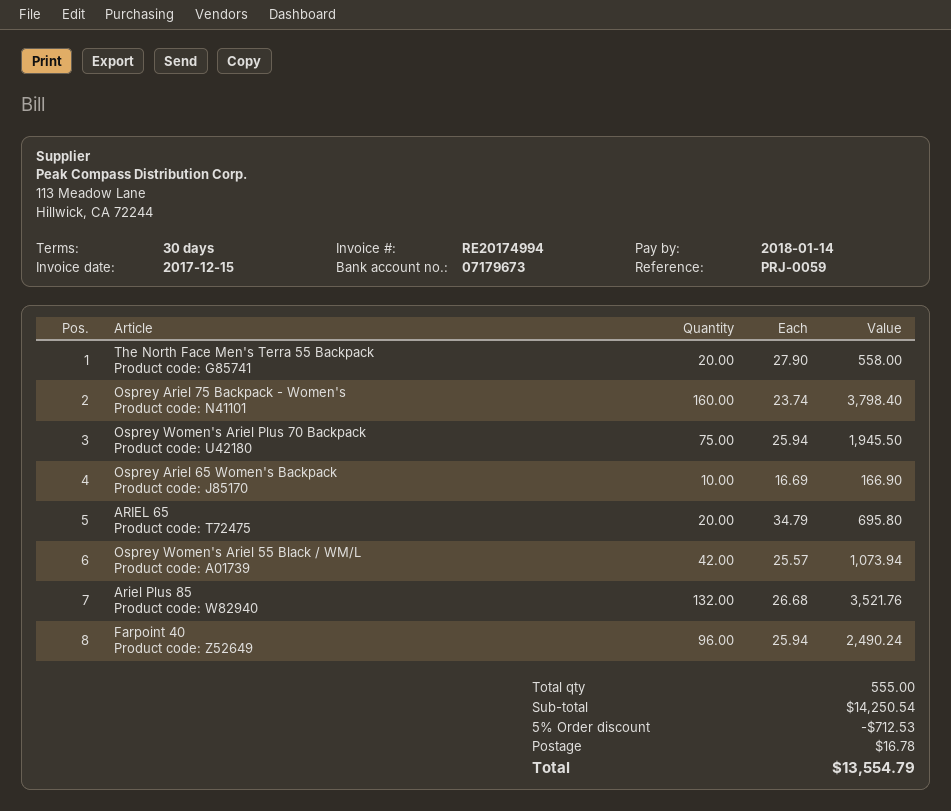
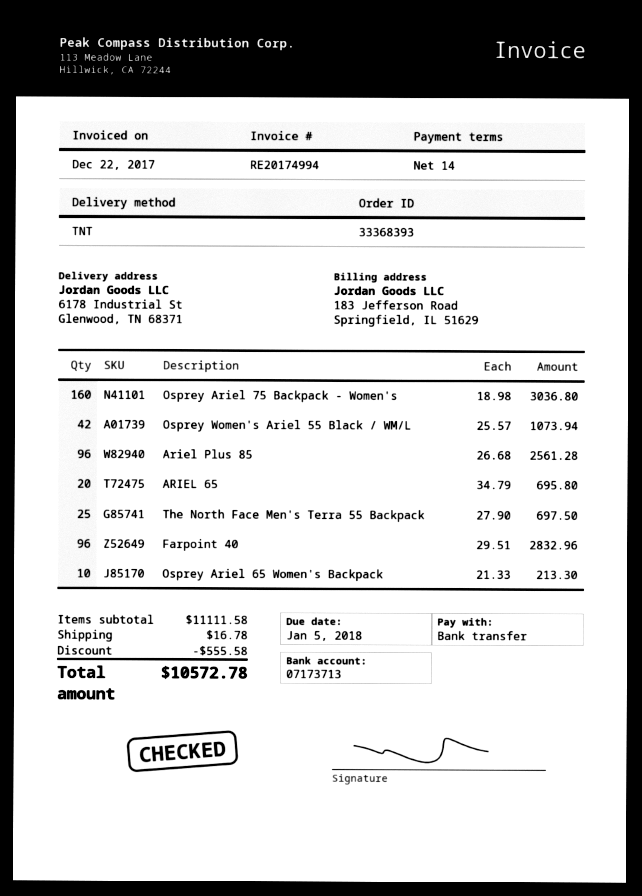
invoice date: 2017-12-15 -> 2017-12-22
payment terms: 30 days -> 14 days
due date: 2018-01-14 -> 2018-01-05
bank account: 07179673 -> 07173713
The North Face Men's Terra 55 Backpack: 20 x 27.90 = 558.00 -> 25 x 27.90 = 697.50
Osprey Ariel 75 Backpack - Women's: 160 x 23.74 = 3798.40 -> 160 x 18.98 = 3036.80
Osprey Women's Ariel Plus 70 Backpack: 75 x 25.94 = 1945.50 -> none
Osprey Ariel 65 Women's Backpack: 10 x 16.69 = 166.90 -> 10 x 21.33 = 213.30
Ariel Plus 85: 132 x 26.68 = 3521.76 -> 96 x 26.68 = 2561.28
Farpoint 40: 96 x 25.94 = 2490.24 -> 96 x 29.51 = 2832.96
subtotal: 14250.54 -> 11111.58
discount: 712.53 -> 555.58
total: 13554.79 -> 10572.78

